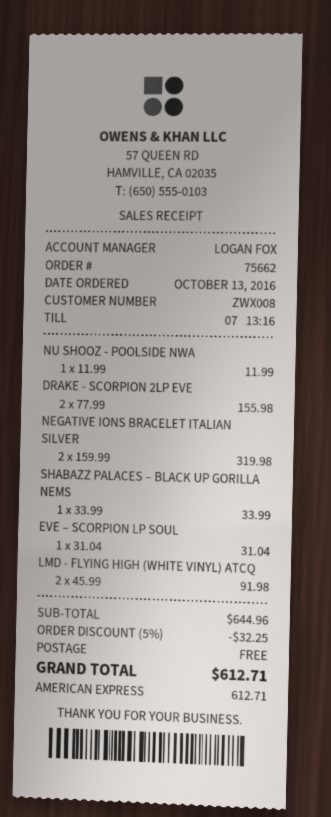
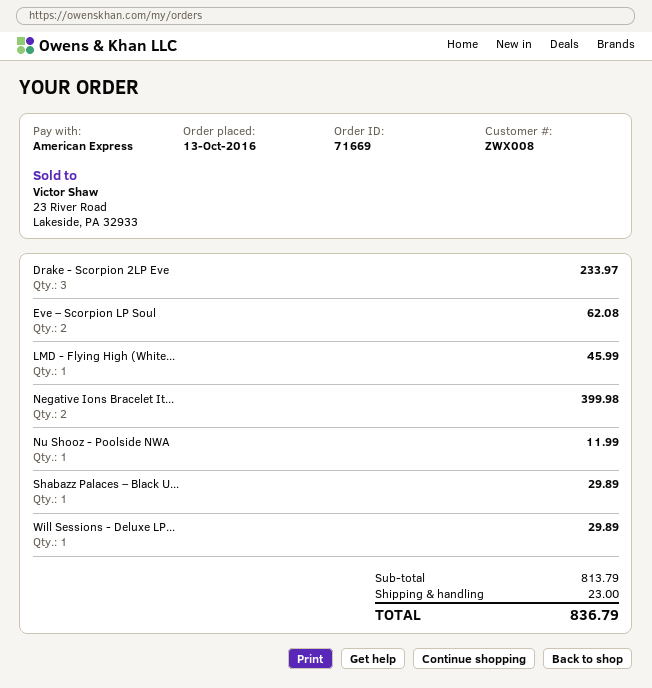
order number: 75662 -> 71669
DRAKE - SCORPION 2LP EVE: 2 for 155.98 -> 3 for 233.97
NEGATIVE IONS BRACELET ITALIAN SILVER: 2 for 319.98 -> 2 for 399.98
SHABAZZ PALACES – BLACK UP GORILLA NEMS: 1 for 33.99 -> 1 for 29.89
EVE – SCORPION LP SOUL: 1 for 31.04 -> 2 for 62.08
LMD - FLYING HIGH (WHITE VINYL) ATCQ: 2 for 91.98 -> 1 for 45.99
Will Sessions - Deluxe LP...: none -> 1 for 29.89
subtotal: 644.96 -> 813.79
discount: 5% = 32.25 -> none
shipping: 0.00 -> 23.00
total: 612.71 -> 836.79

